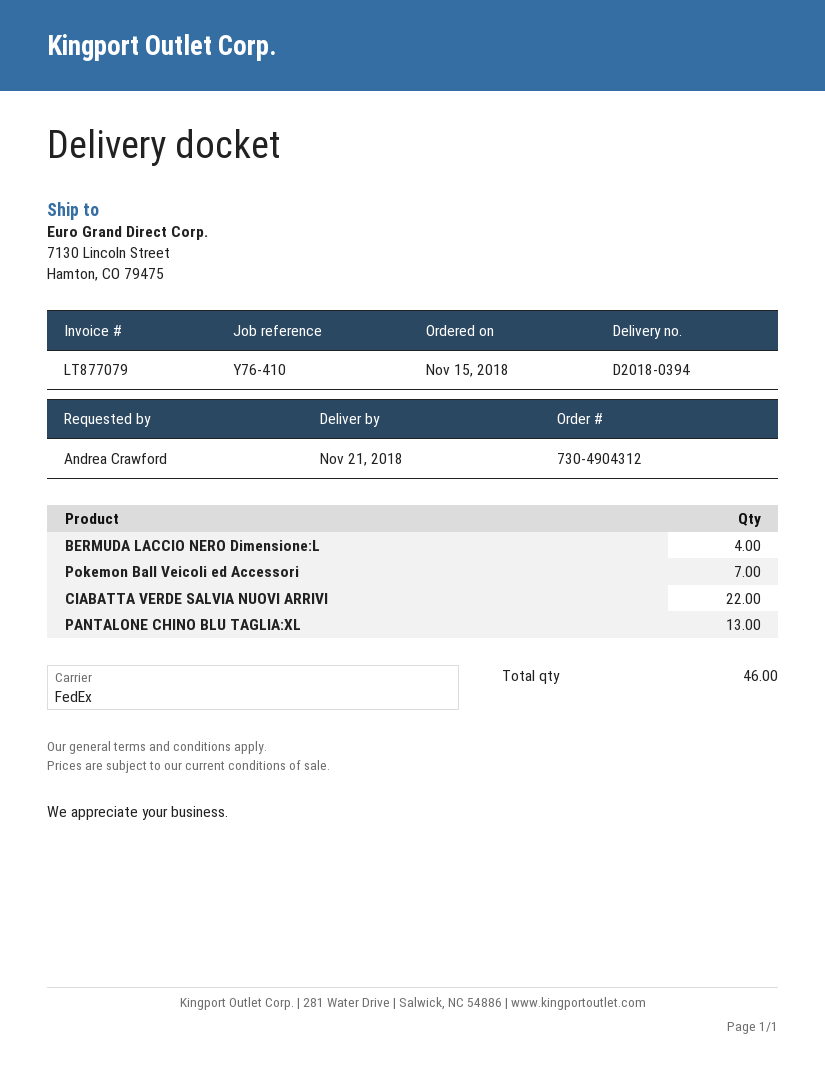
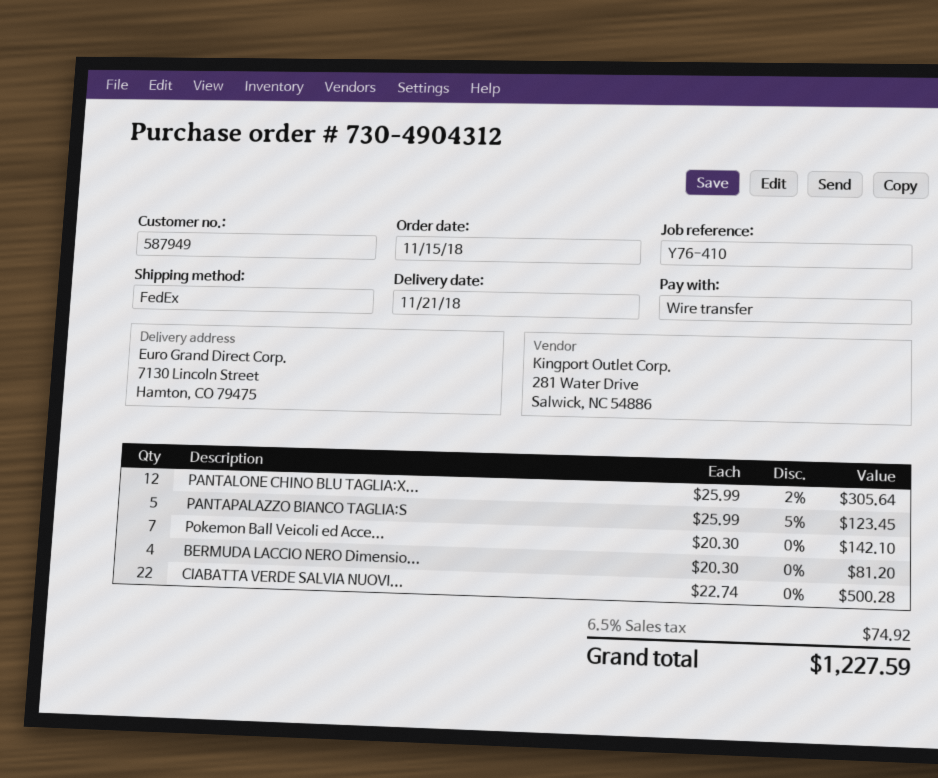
PANTALONE CHINO BLU TAGLIA:XL: 13 -> 12
PANTAPALAZZO BIANCO TAGLIA:S: none -> 5

